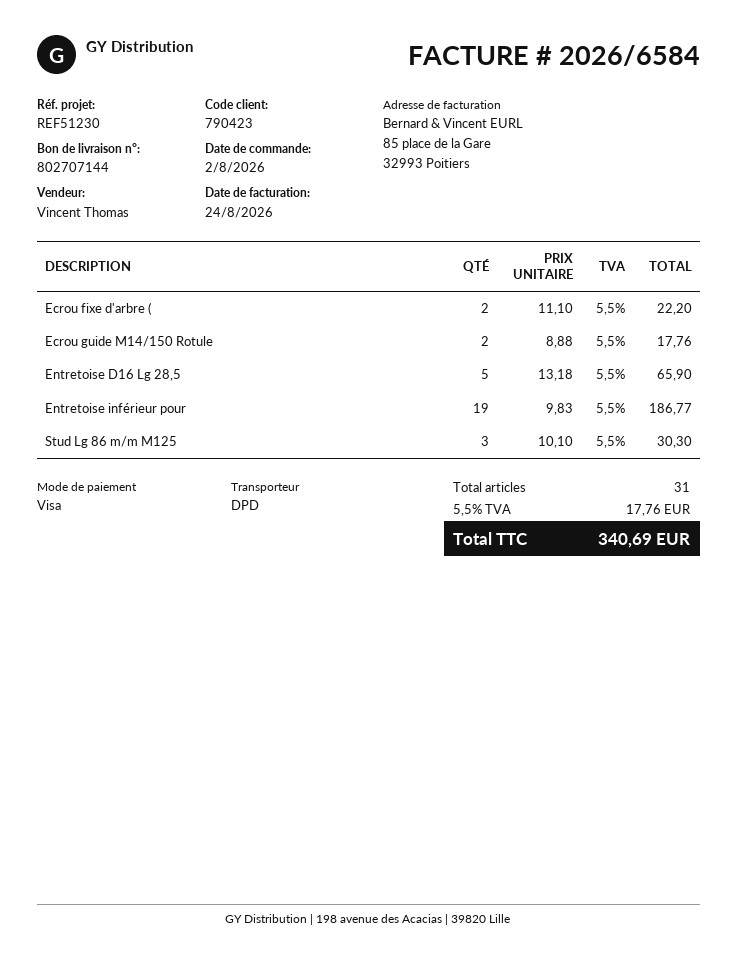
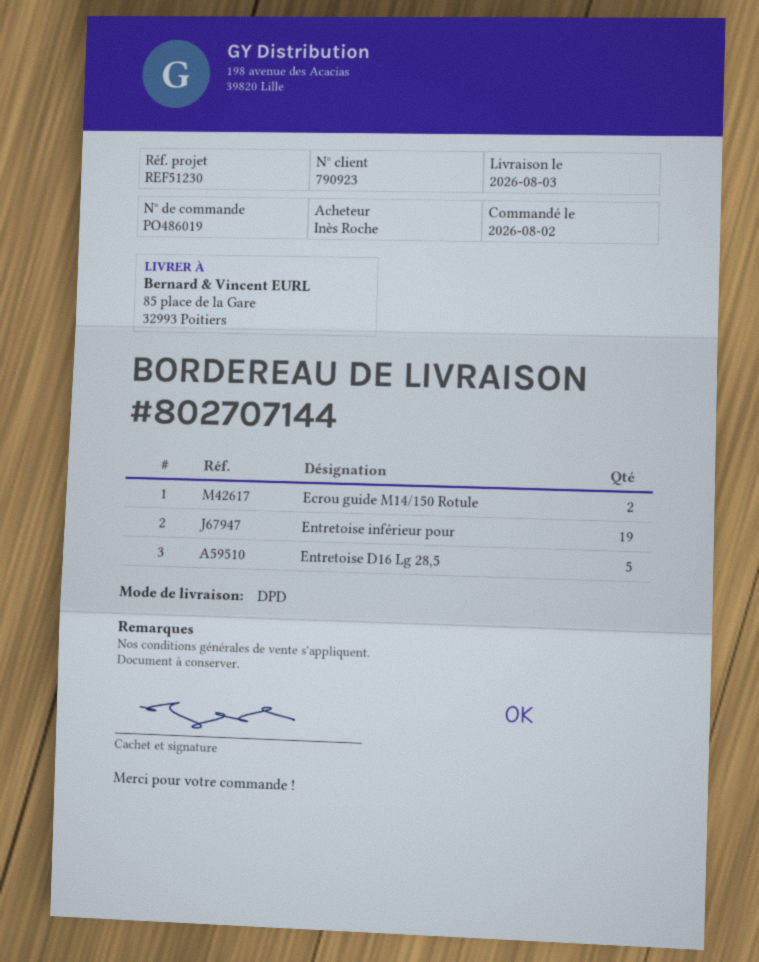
customer number: 790423 -> 790923
Ecrou fixe d'arbre (: 2 -> none
Stud Lg 86 m/m M125: 3 -> none

